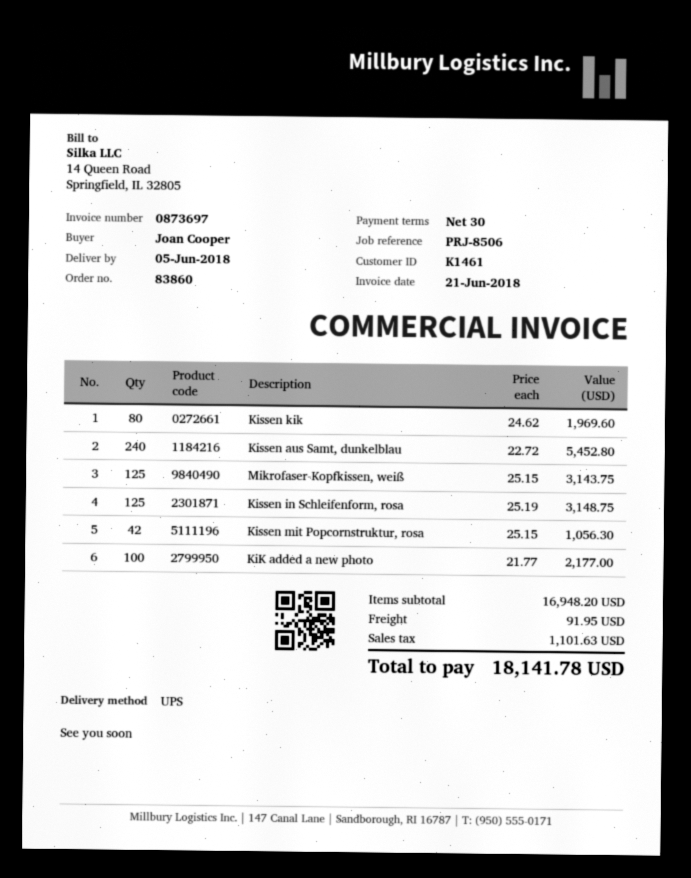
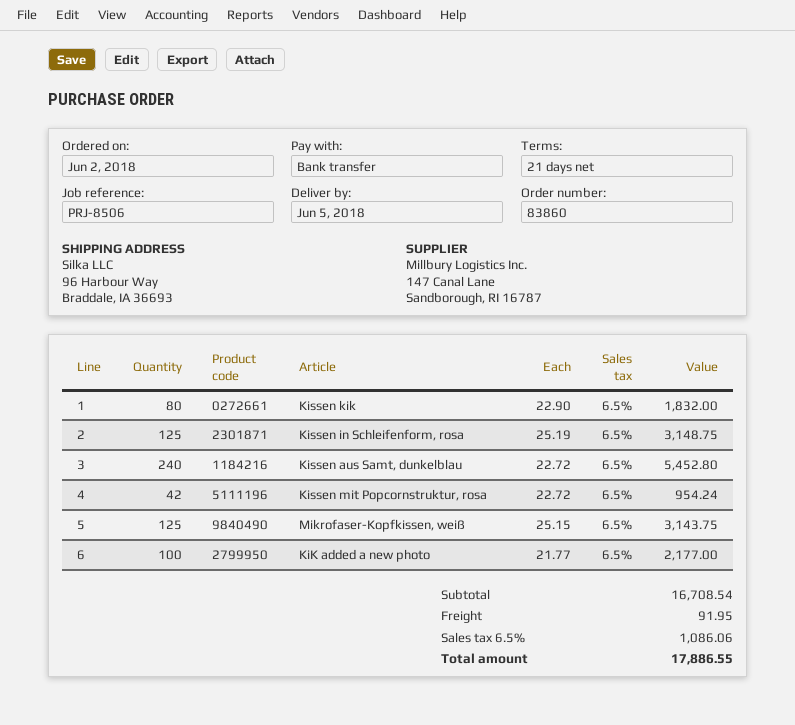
payment terms: 30 days -> 21 days
Kissen kik: 80 x 24.62 = 1969.60 -> 80 x 22.90 = 1832.00
Kissen mit Popcornstruktur, rosa: 42 x 25.15 = 1056.30 -> 42 x 22.72 = 954.24
subtotal: 16948.20 -> 16708.54
tax: 1101.63 -> 1086.06
total: 18141.78 -> 17886.55

